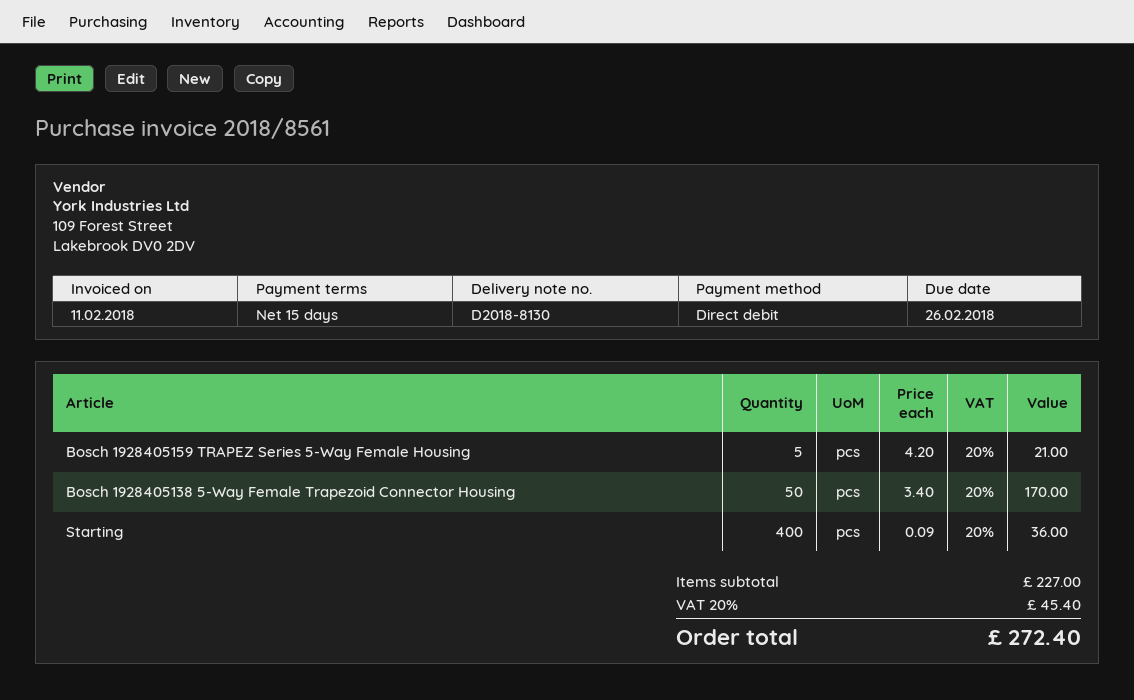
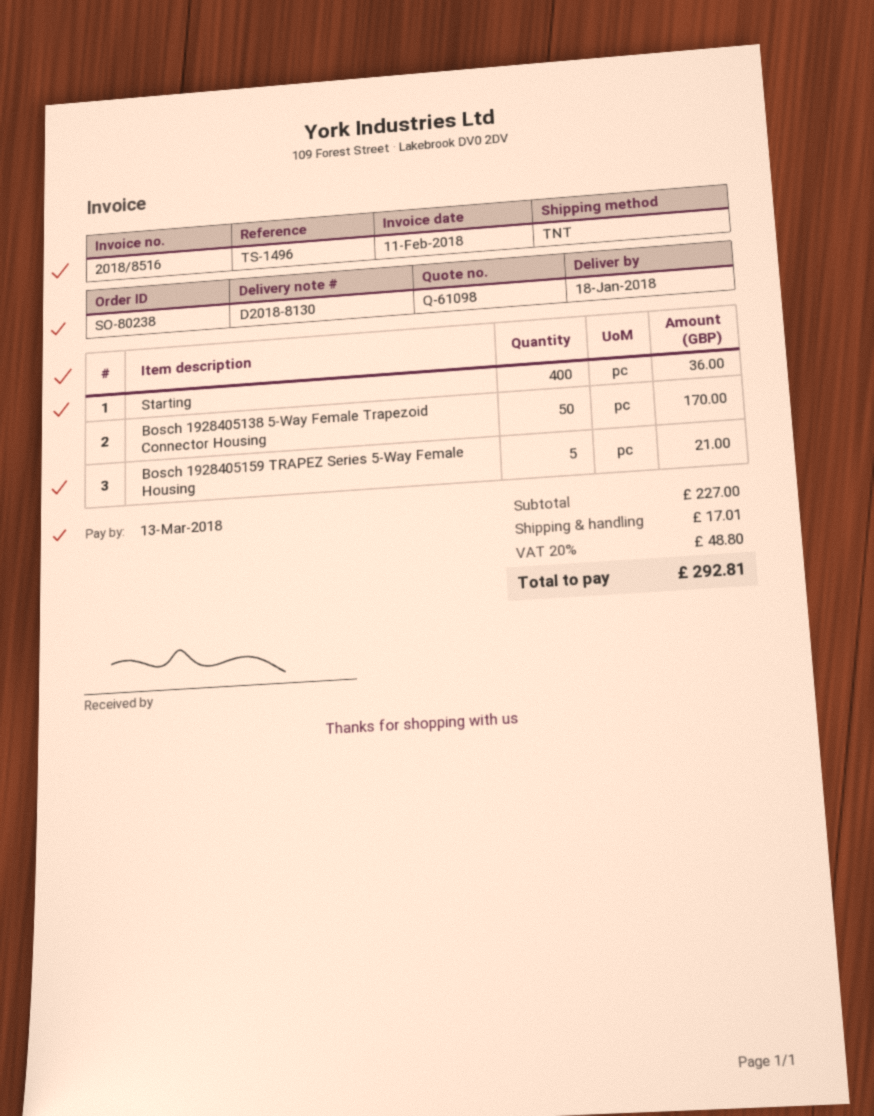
invoice number: 2018/8561 -> 2018/8516
due date: 2018-02-26 -> 2018-03-13
shipping: none -> 17.01
tax: 20% = 45.40 -> 20% = 48.80
total: 272.40 -> 292.81

